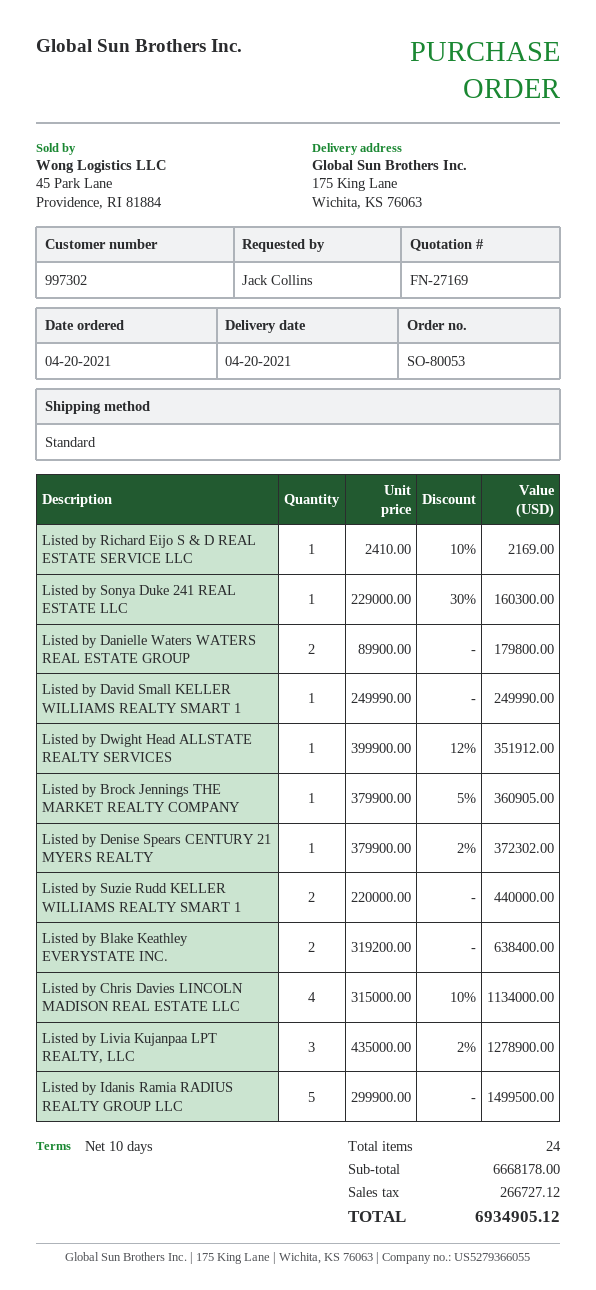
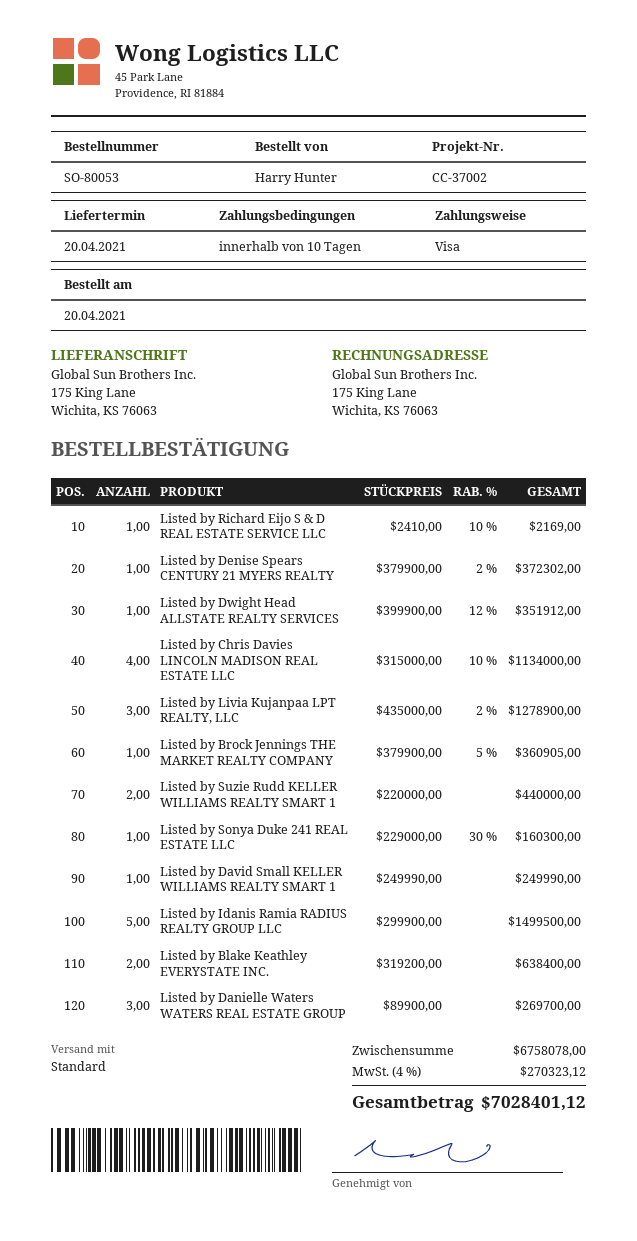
ordered by: Jack Collins -> Harry Hunter
Listed by Danielle Waters WATERS REAL ESTATE GROUP: 2 x 89900.00 = 179800.00 -> 3 x 89900.00 = 269700.00
subtotal: 6668178.00 -> 6758078.00
tax: 266727.12 -> 270323.12
total: 6934905.12 -> 7028401.12

